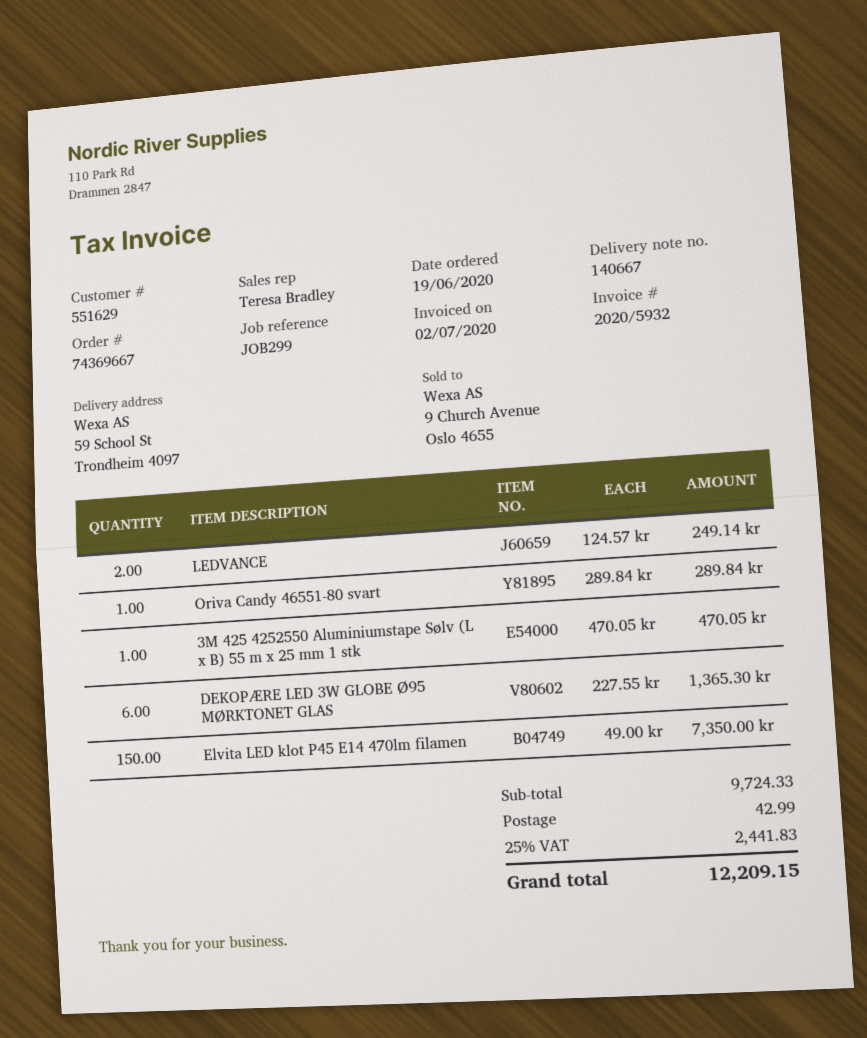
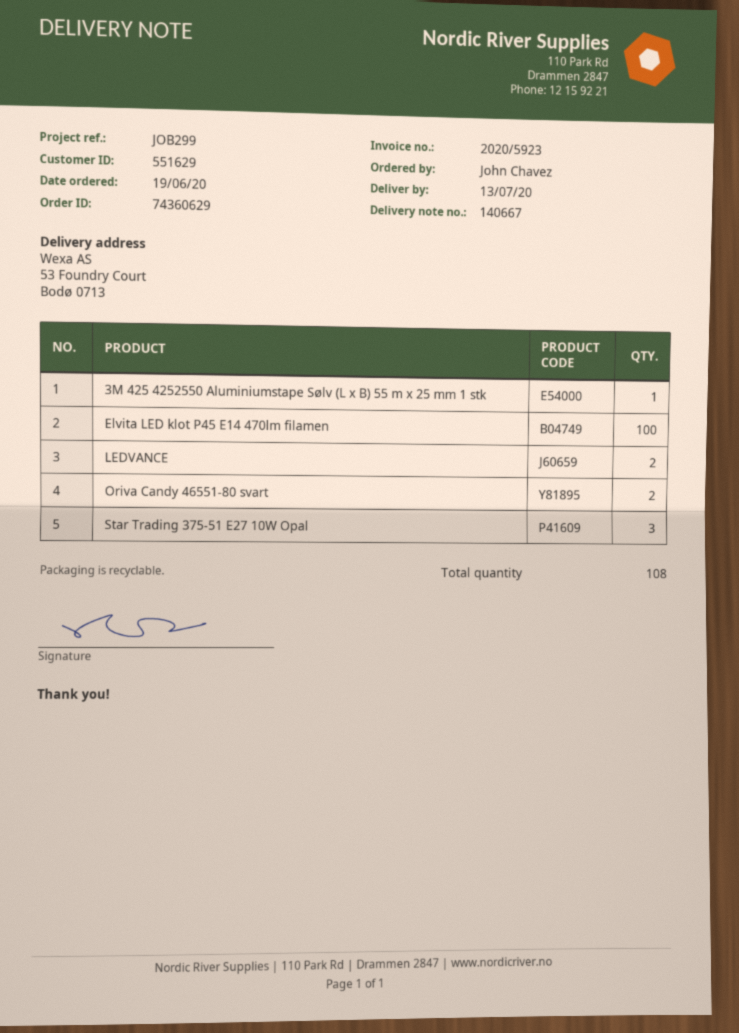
order number: 74369667 -> 74360629
invoice number: 2020/5932 -> 2020/5923
ship to: 59 School St, Trondheim 4097 -> 53 Foundry Court, Bodø 0713
Oriva Candy 46551-80 svart: 1 -> 2
DEKOPÆRE LED 3W GLOBE Ø95 MØRKTONET GLAS: 6 -> none
Elvita LED klot P45 E14 470lm filamen: 150 -> 100
Star Trading 375-51 E27 10W Opal: none -> 3

